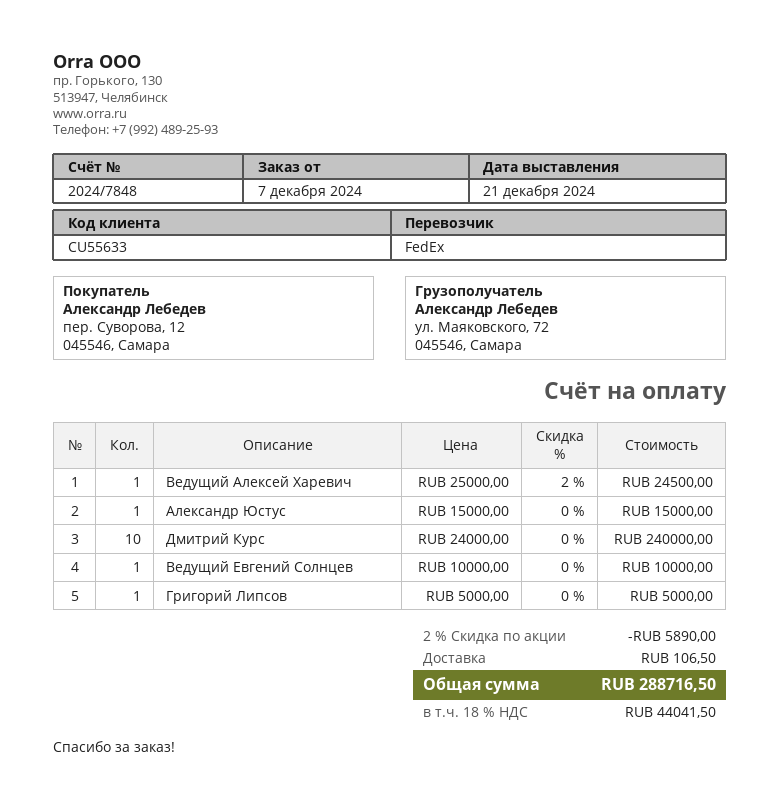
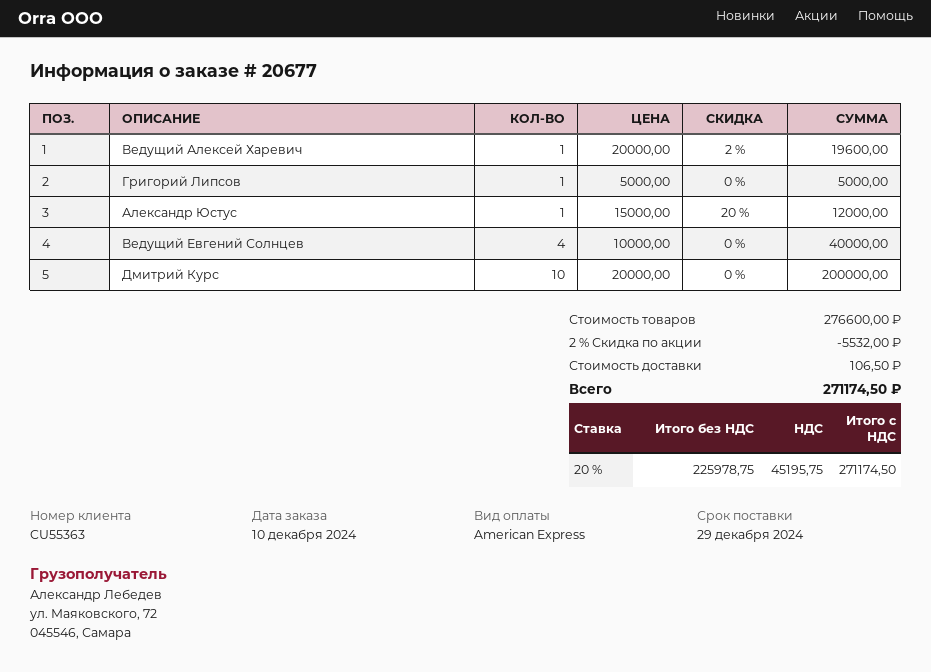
order date: 2024-12-07 -> 2024-12-10
customer number: CU55633 -> CU55363
Ведущий Алексей Харевич: 1 x 25000.00 - 2% = 24500.00 -> 1 x 20000.00 - 2% = 19600.00
Александр Юстус: 1 x 15000.00 = 15000.00 -> 1 x 15000.00 - 20% = 12000.00
Дмитрий Курс: 10 x 24000.00 = 240000.00 -> 10 x 20000.00 = 200000.00
Ведущий Евгений Солнцев: 1 x 10000.00 = 10000.00 -> 4 x 10000.00 = 40000.00
discount: 2% = 5890.00 -> 2% = 5532.00
tax: 18% = 44041.50 -> 20% = 45195.75
total: 288716.50 -> 271174.50

